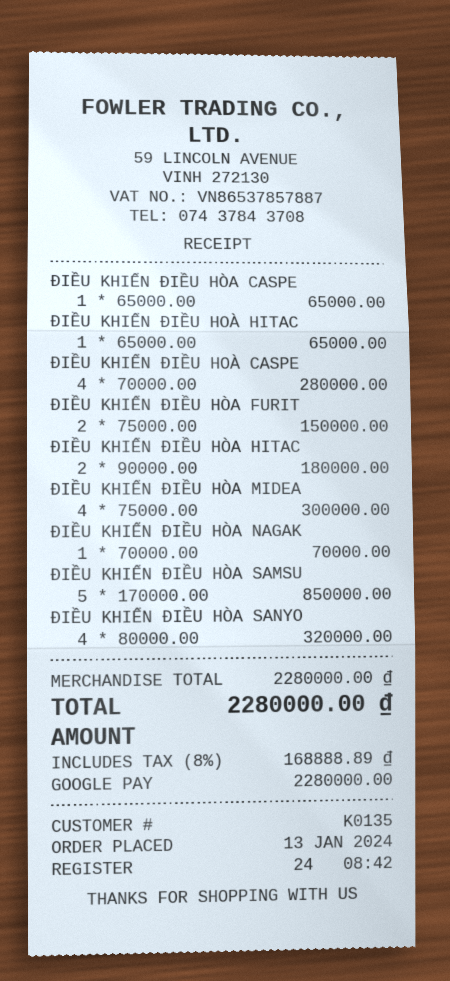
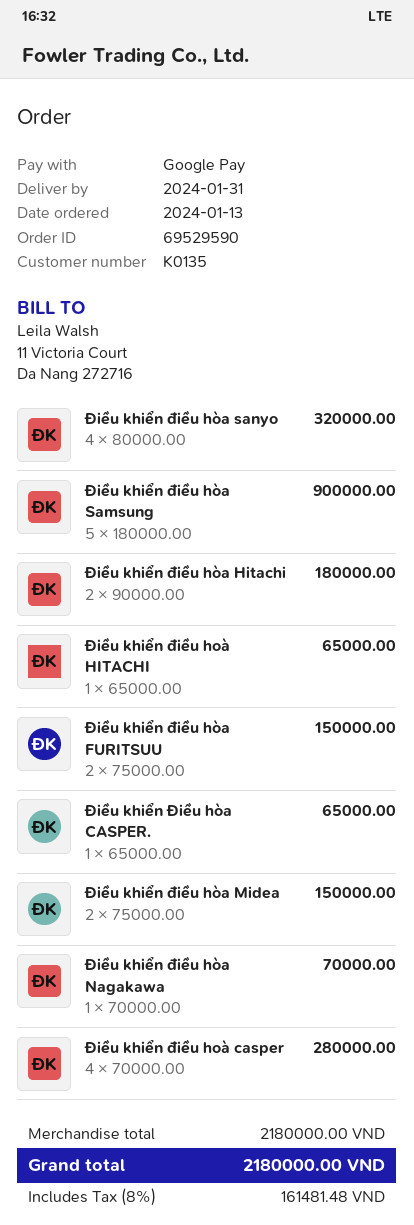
ĐIỀU KHIỂN ĐIỀU HÒA MIDEA: 4 x 75000.00 = 300000.00 -> 2 x 75000.00 = 150000.00
ĐIỀU KHIỂN ĐIỀU HÒA SAMSU: 5 x 170000.00 = 850000.00 -> 5 x 180000.00 = 900000.00
subtotal: 2280000.00 -> 2180000.00
tax: 8% = 168888.89 -> 8% = 161481.48
total: 2280000.00 -> 2180000.00

